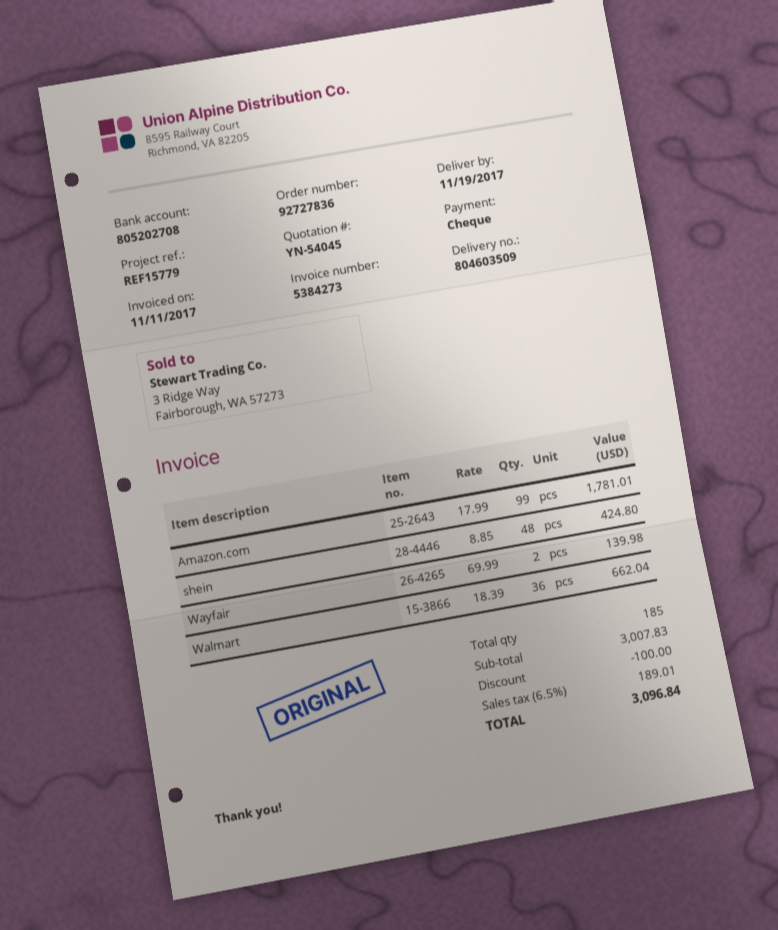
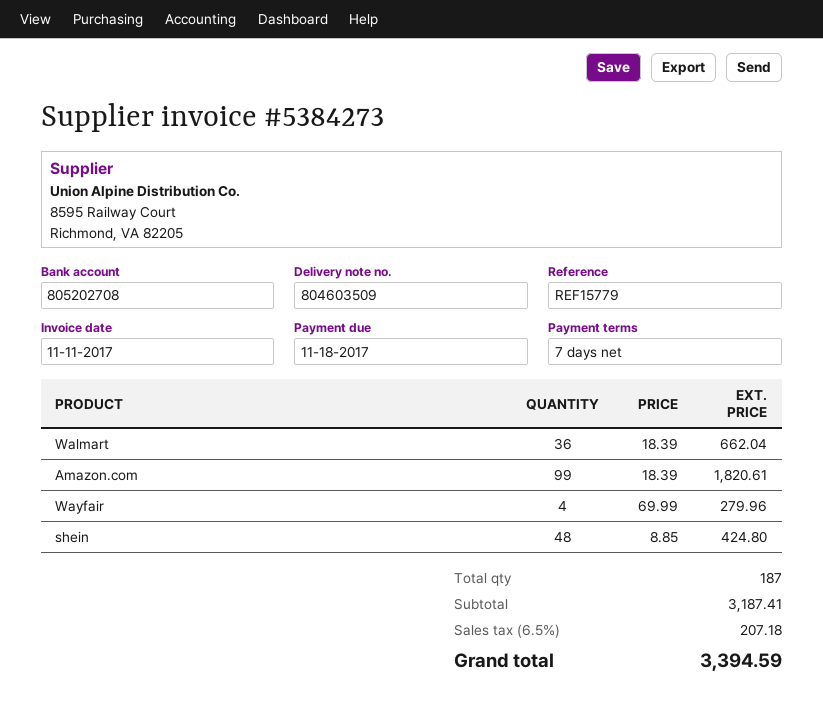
Amazon.com: 99 x 17.99 = 1781.01 -> 99 x 18.39 = 1820.61
Wayfair: 2 x 69.99 = 139.98 -> 4 x 69.99 = 279.96
total quantity: 185 -> 187
subtotal: 3007.83 -> 3187.41
discount: 100.00 -> none
tax: 6.5% = 189.01 -> 6.5% = 207.18
total: 3096.84 -> 3394.59

